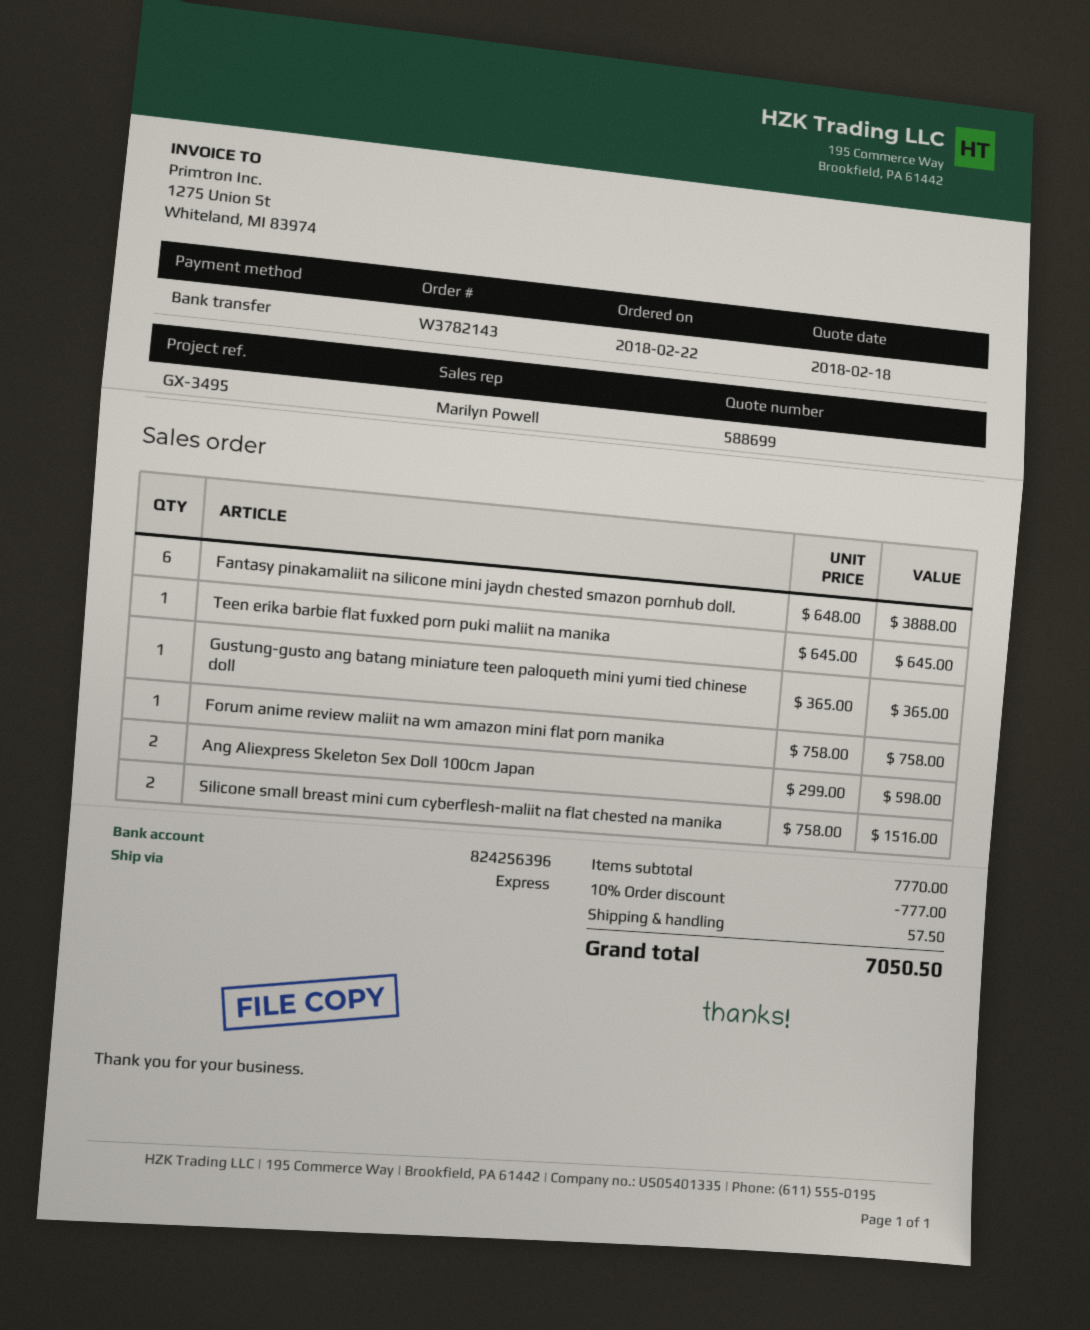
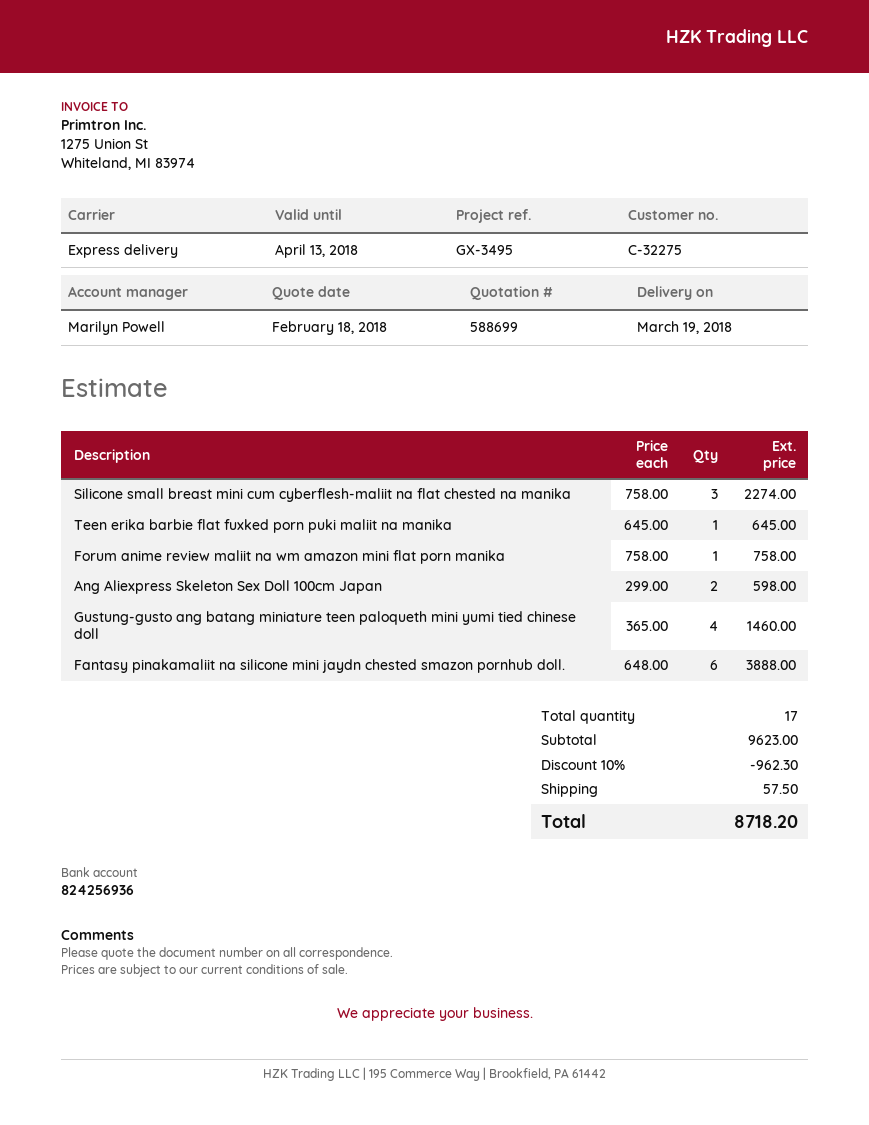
bank account: 824256396 -> 824256936
Gustung-gusto ang batang miniature teen paloqueth mini yumi tied chinese doll: 1 x 365.00 = 365.00 -> 4 x 365.00 = 1460.00
Silicone small breast mini cum cyberflesh-maliit na flat chested na manika: 2 x 758.00 = 1516.00 -> 3 x 758.00 = 2274.00
subtotal: 7770.00 -> 9623.00
discount: 10% = 777.00 -> 10% = 962.30
total: 7050.50 -> 8718.20

